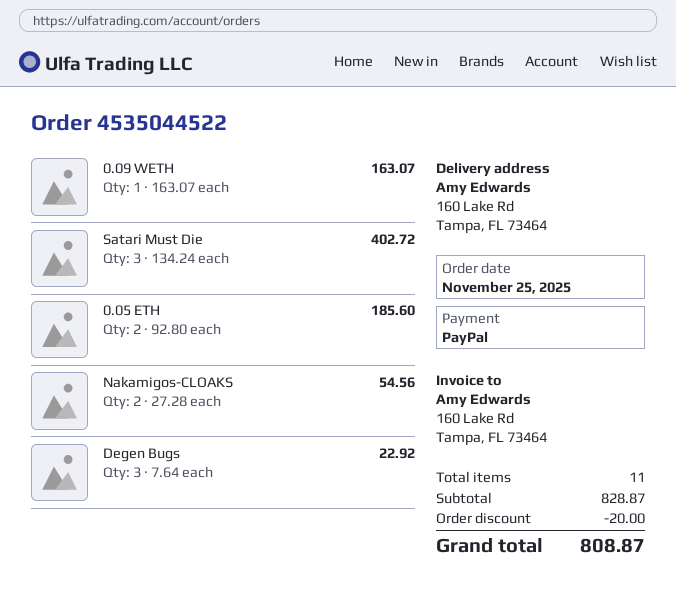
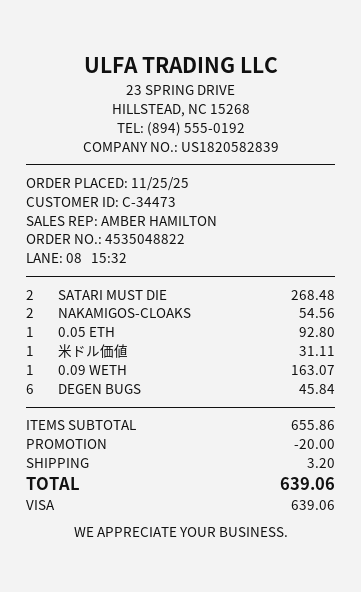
order number: 4535044522 -> 4535048822
payment method: PayPal -> Visa
Satari Must Die: 3 for 402.72 -> 2 for 268.48
0.05 ETH: 2 for 185.60 -> 1 for 92.80
Degen Bugs: 3 for 22.92 -> 6 for 45.84
米ドル価値: none -> 1 for 31.11
subtotal: 828.87 -> 655.86
shipping: none -> 3.20
total: 808.87 -> 639.06

